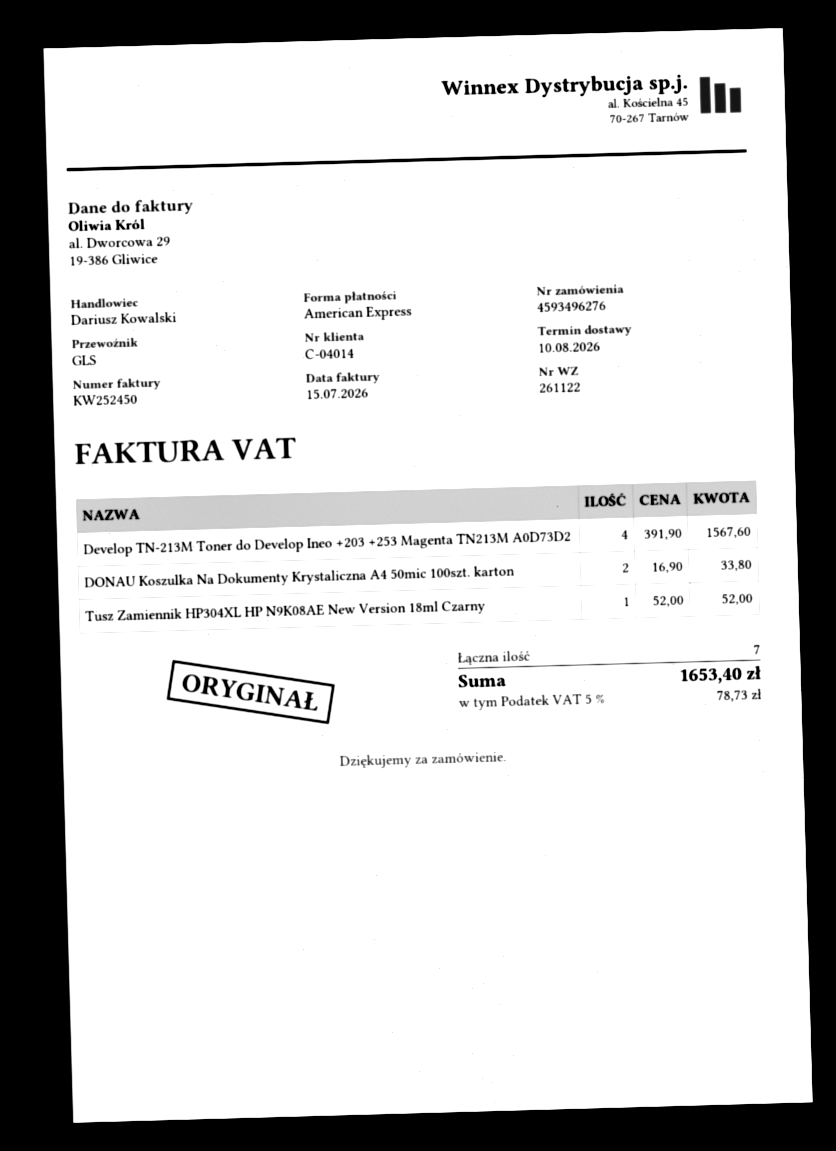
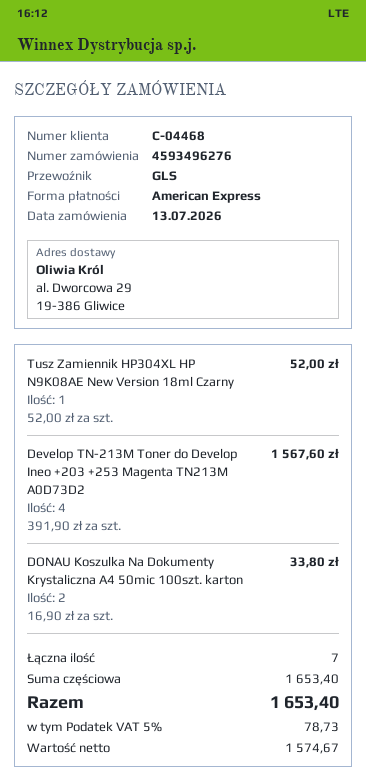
customer number: C-04014 -> C-04468

